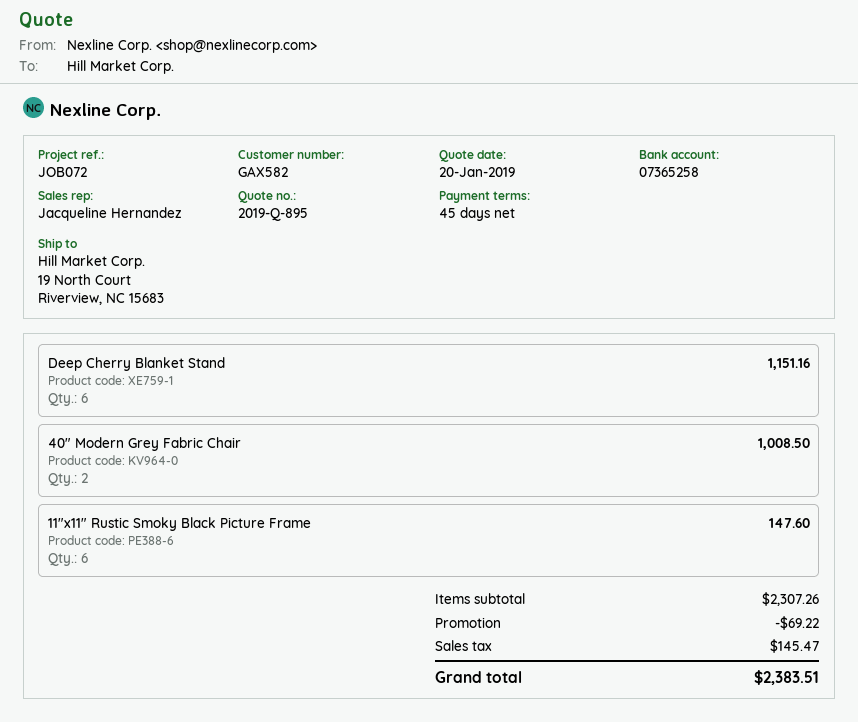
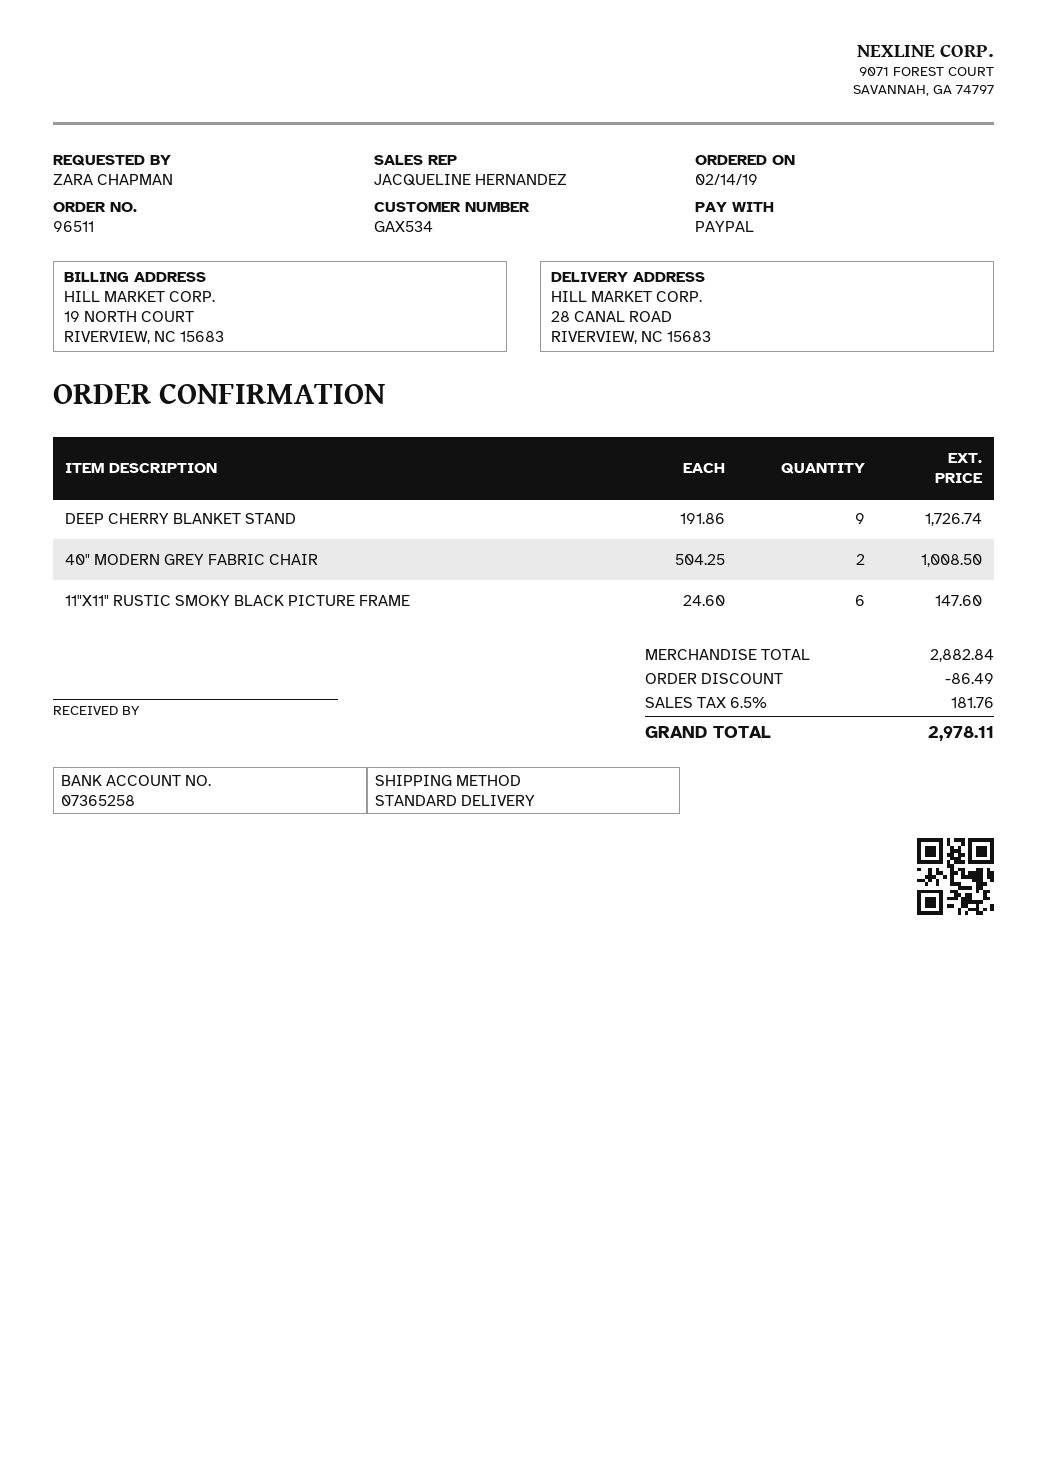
customer number: GAX582 -> GAX534
ship to: 19 North Court, Riverview, NC 15683 -> 28 CANAL ROAD, RIVERVIEW, NC 15683
Deep Cherry Blanket Stand: 6 for 1151.16 -> 9 for 1726.74
subtotal: 2307.26 -> 2882.84
discount: 69.22 -> 86.49
tax: 145.47 -> 181.76
total: 2383.51 -> 2978.11

